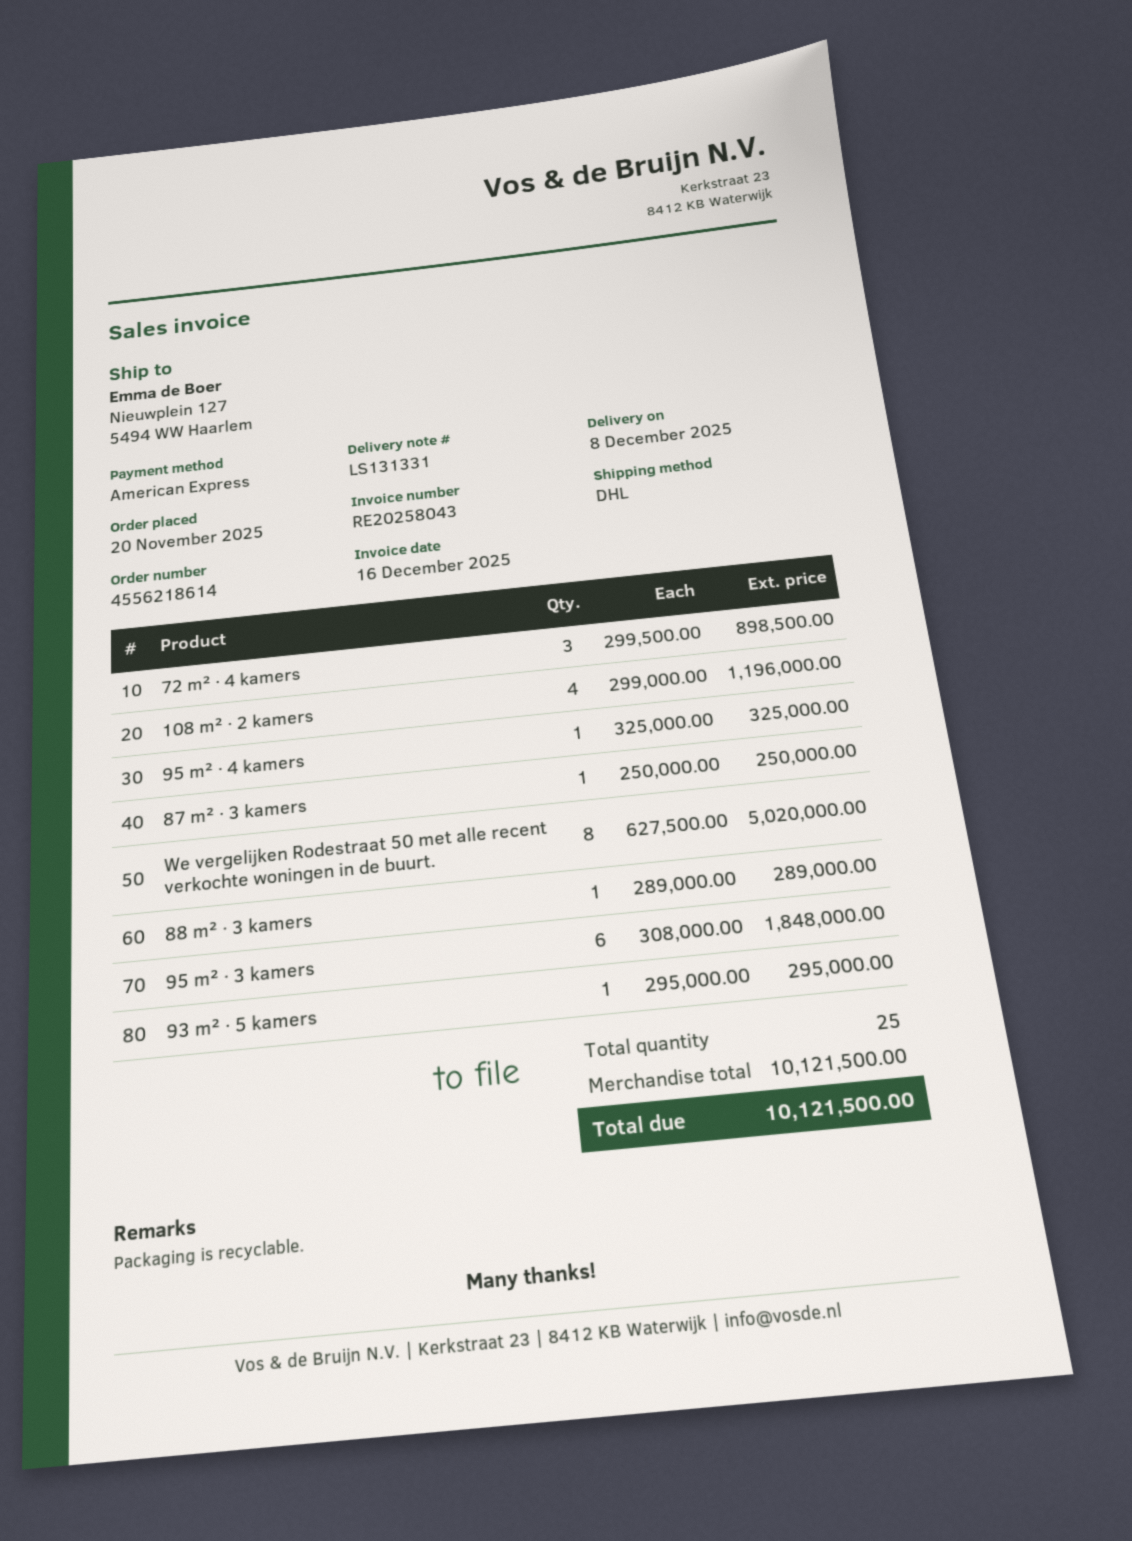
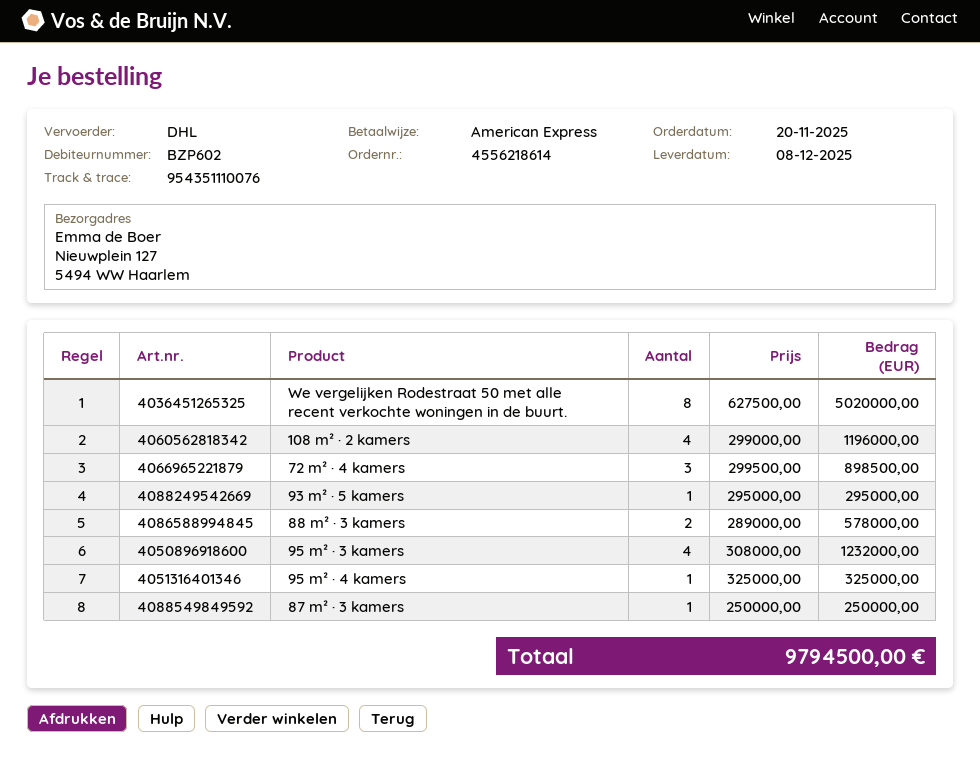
88 m² · 3 kamers: 1 x 289000.00 = 289000.00 -> 2 x 289000.00 = 578000.00
95 m² · 3 kamers: 6 x 308000.00 = 1848000.00 -> 4 x 308000.00 = 1232000.00
total: 10121500.00 -> 9794500.00

